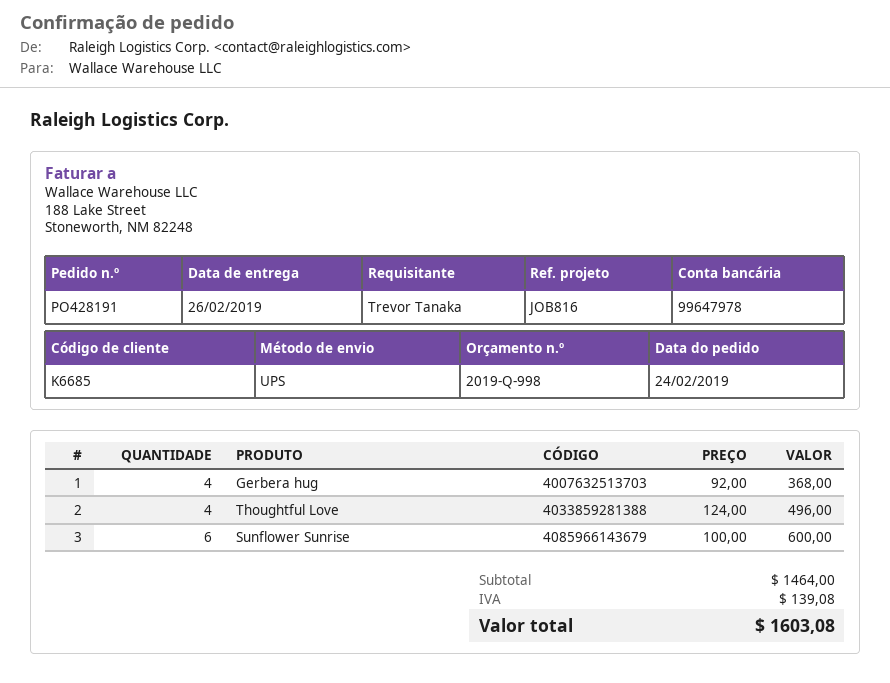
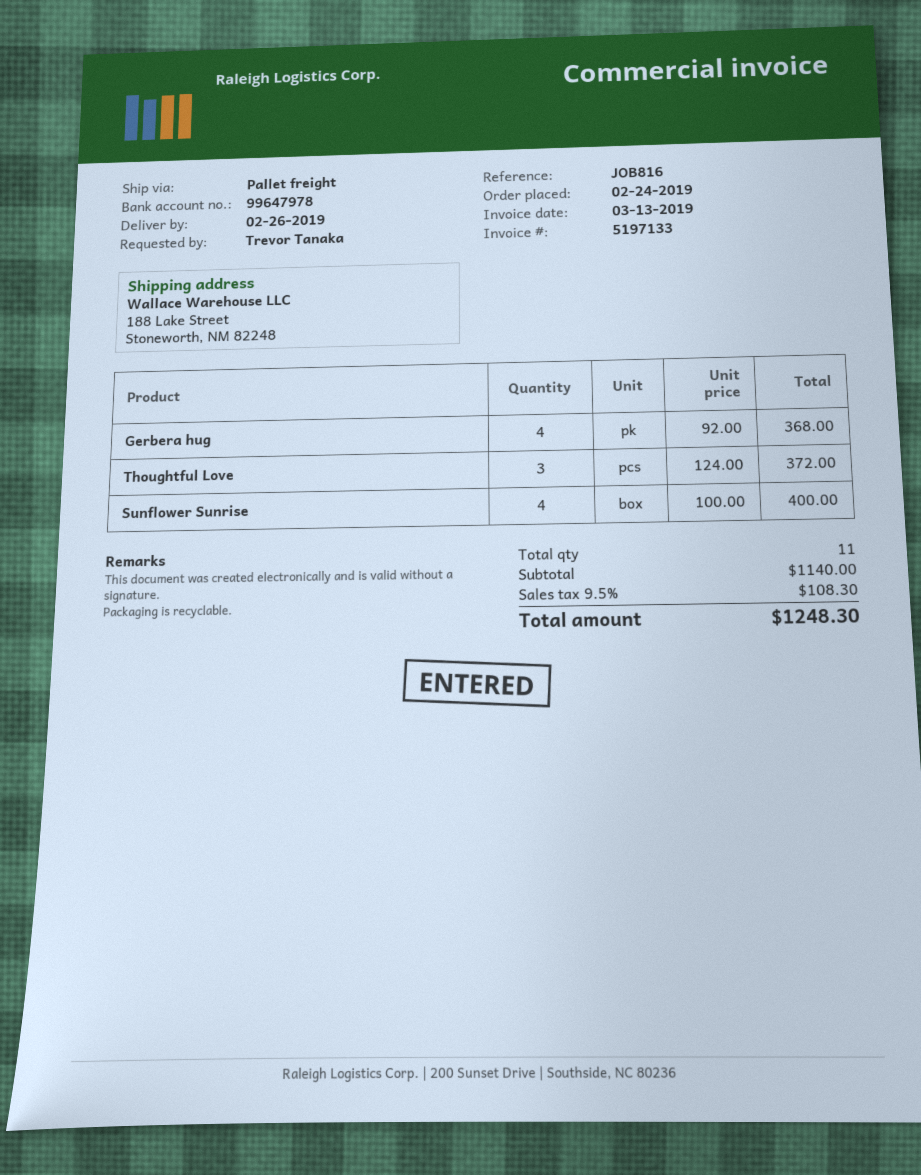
shipping method: UPS -> pallet freight
Thoughtful Love: 4 x 124.00 = 496.00 -> 3 x 124.00 = 372.00
Sunflower Sunrise: 6 x 100.00 = 600.00 -> 4 x 100.00 = 400.00
subtotal: 1464.00 -> 1140.00
tax: 139.08 -> 108.30
total: 1603.08 -> 1248.30

